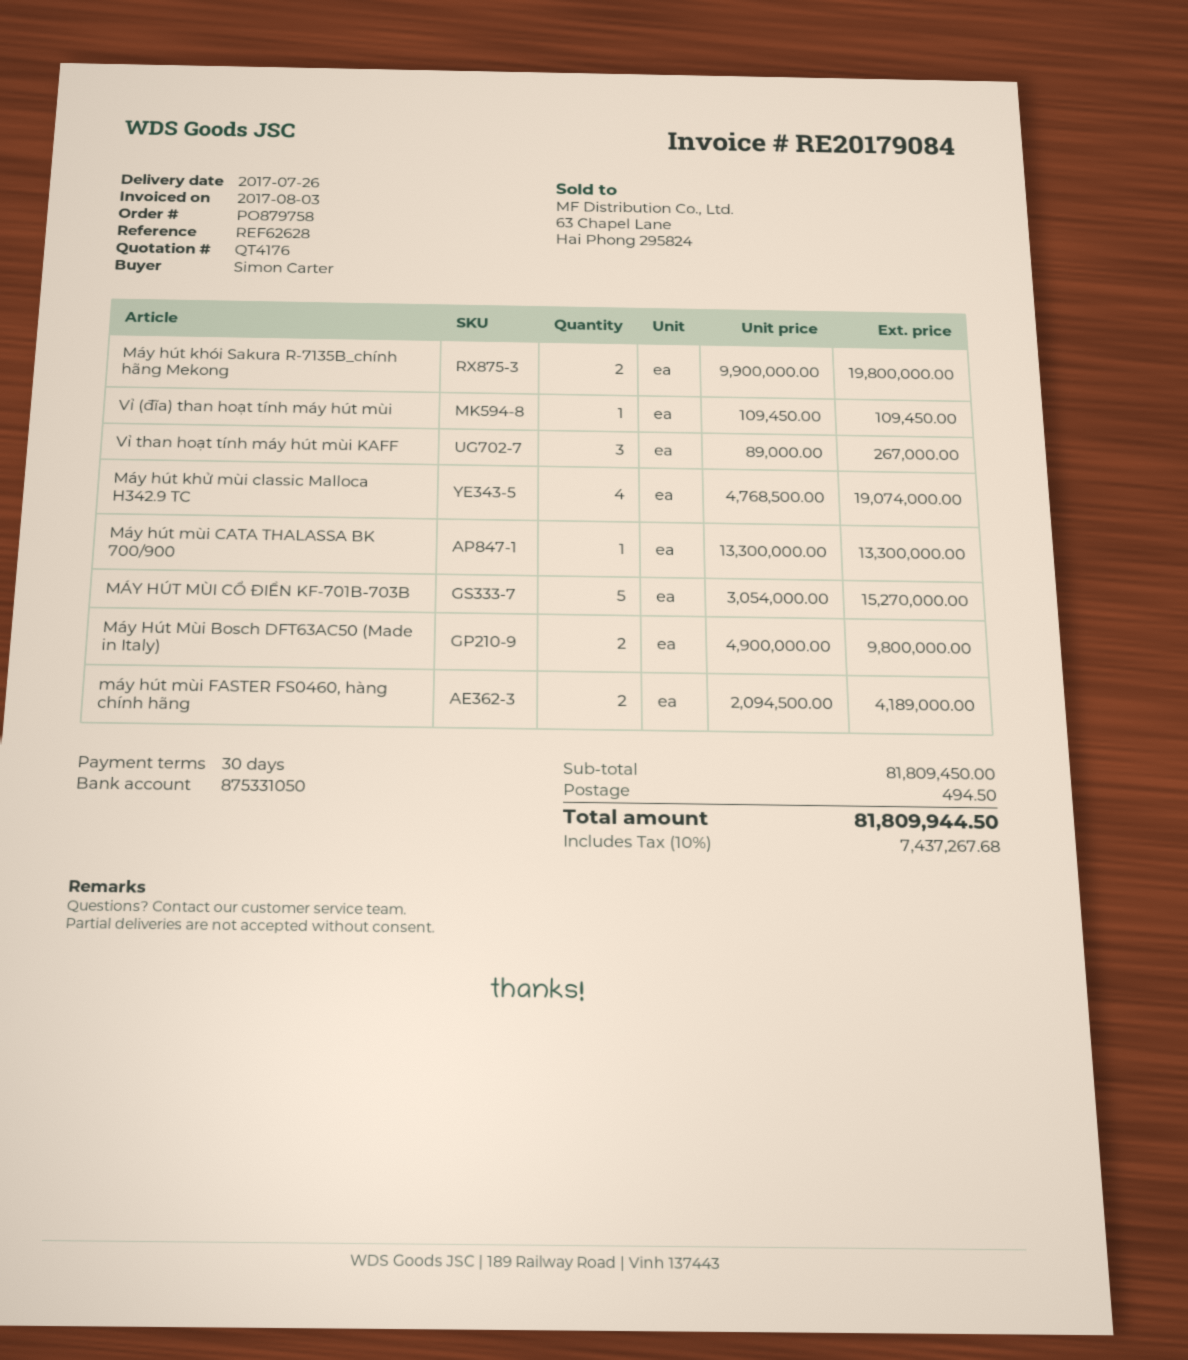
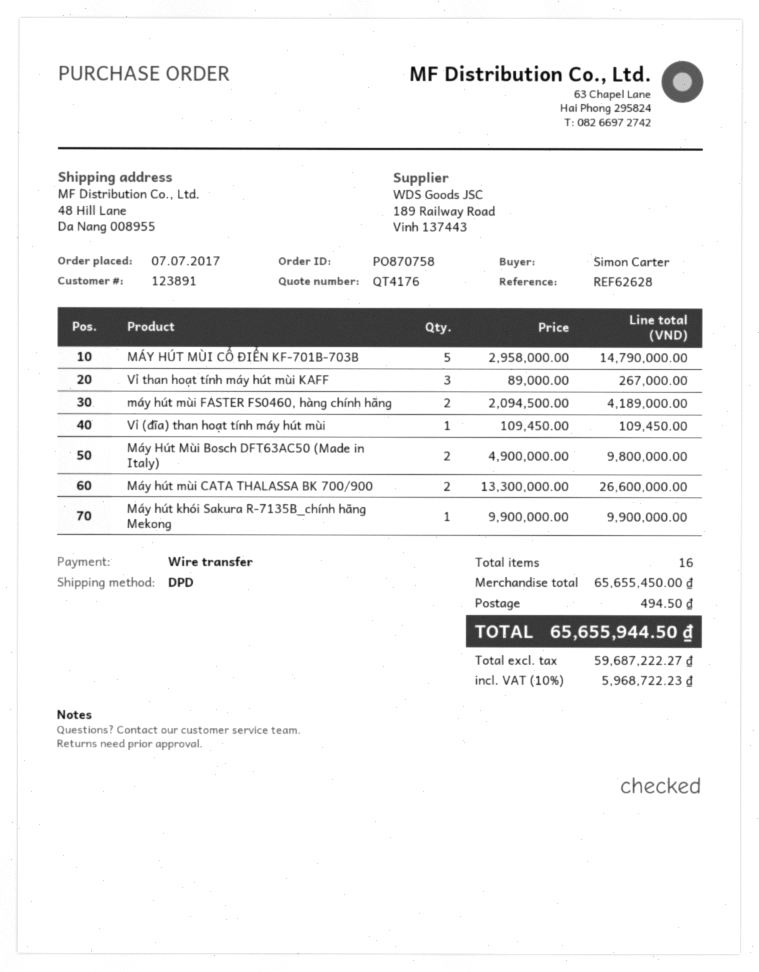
order number: PO879758 -> PO870758
Máy hút khói Sakura R-7135B_chính hãng Mekong: 2 x 9900000.00 = 19800000.00 -> 1 x 9900000.00 = 9900000.00
Máy hút khử mùi classic Malloca H342.9 TC: 4 x 4768500.00 = 19074000.00 -> none
Máy hút mùi CATA THALASSA BK 700/900: 1 x 13300000.00 = 13300000.00 -> 2 x 13300000.00 = 26600000.00
MÁY HÚT MÙI CỔ ĐIỂN KF-701B-703B: 5 x 3054000.00 = 15270000.00 -> 5 x 2958000.00 = 14790000.00
subtotal: 81809450.00 -> 65655450.00
tax: 10% = 7437267.68 -> 10% = 5968722.23
total: 81809944.50 -> 65655944.50

